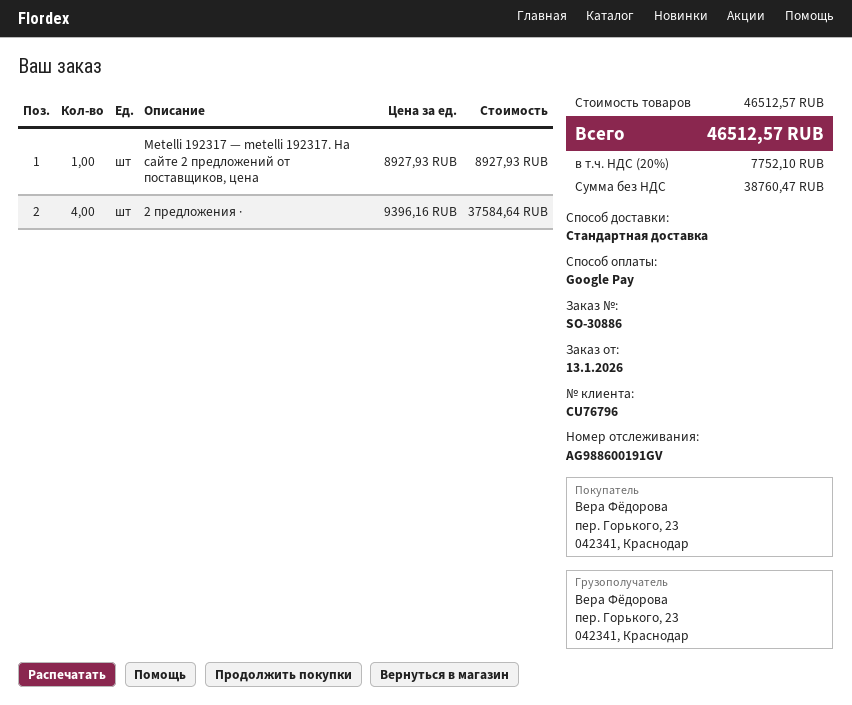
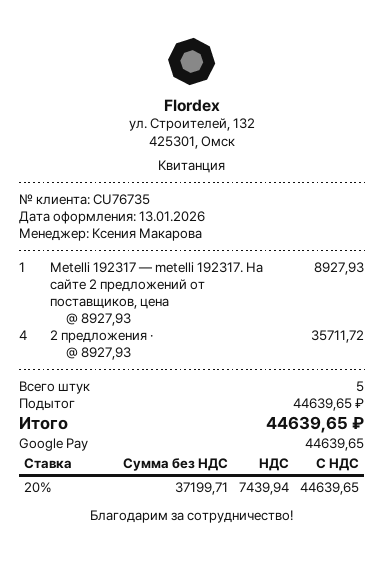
customer number: CU76796 -> CU76735
2 предложения ·: 4 x 9396.16 = 37584.64 -> 4 x 8927.93 = 35711.72
subtotal: 46512.57 -> 44639.65
net: 38760.47 -> 37199.71
tax: 20% = 7752.10 -> 20% = 7439.94
total: 46512.57 -> 44639.65

